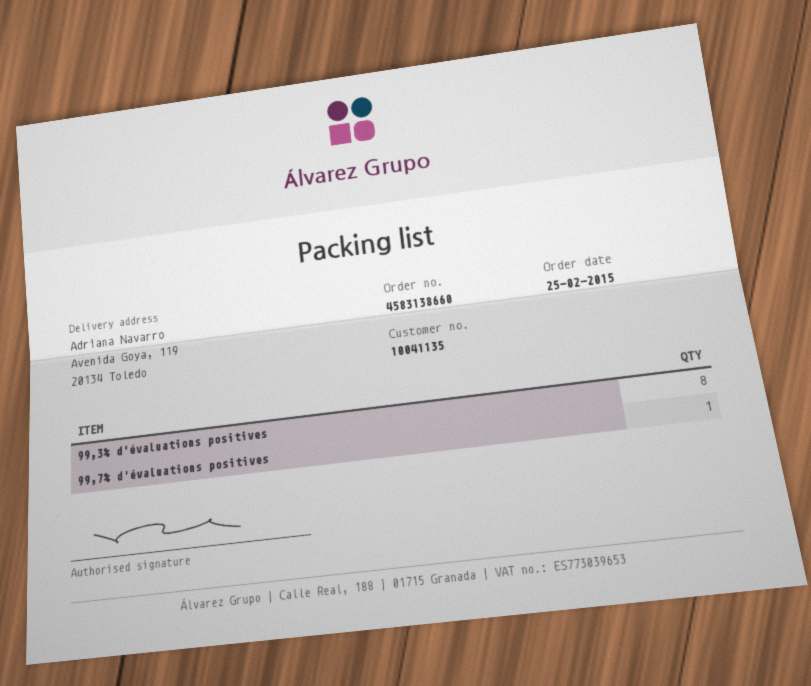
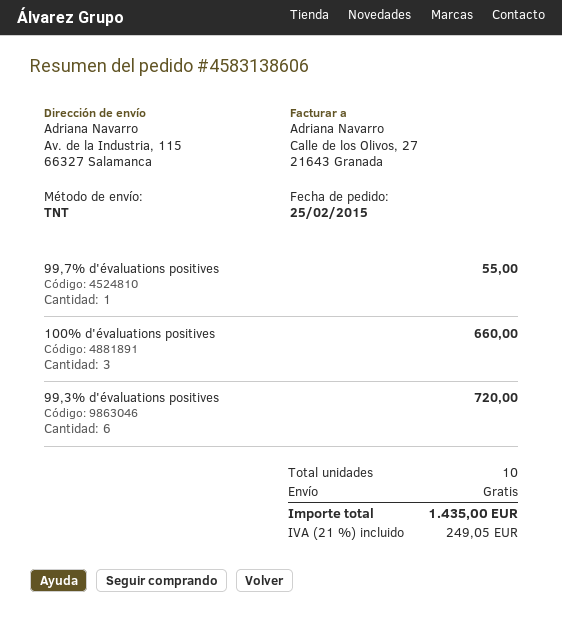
order number: 4583138660 -> 4583138606
ship to: Avenida Goya, 119, 20134 Toledo -> Av. de la Industria, 115, 66327 Salamanca
99,3% d'évaluations positives: 8 -> 6
100% d'évaluations positives: none -> 3

